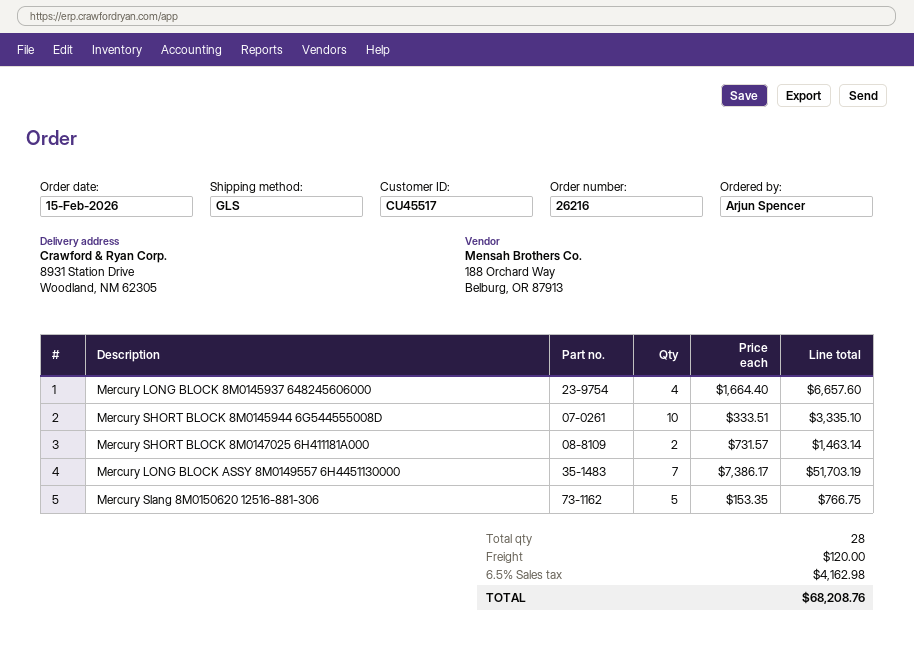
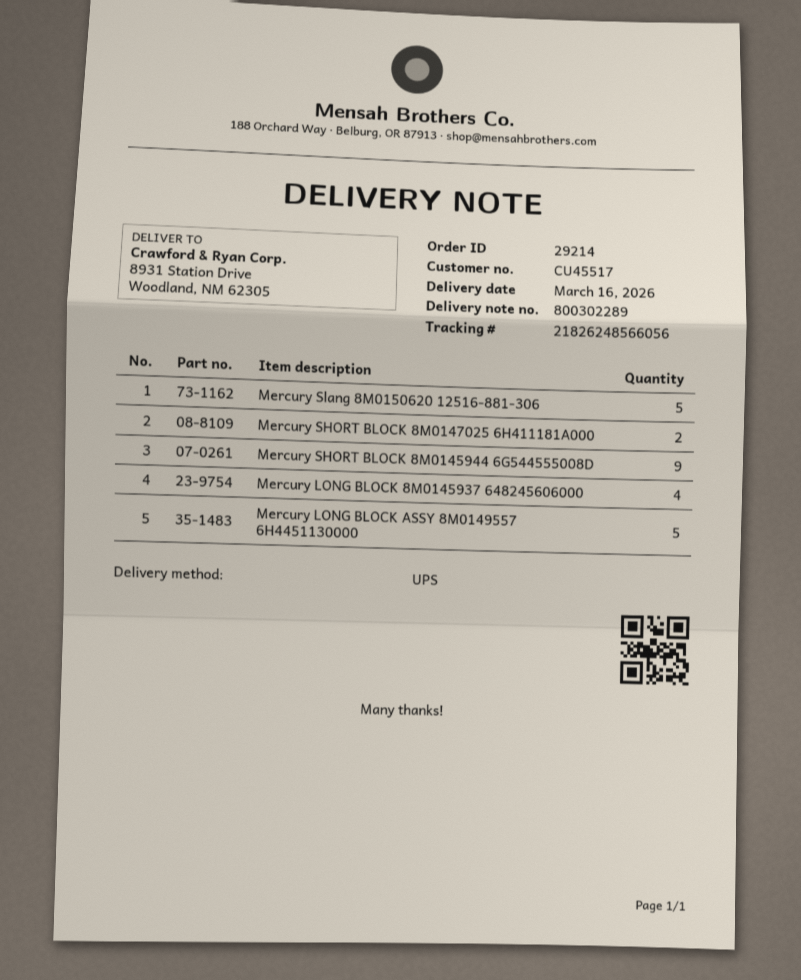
order number: 26216 -> 29214
shipping method: GLS -> UPS
Mercury SHORT BLOCK 8M0145944 6G544555008D: 10 -> 9
Mercury LONG BLOCK ASSY 8M0149557 6H4451130000: 7 -> 5

